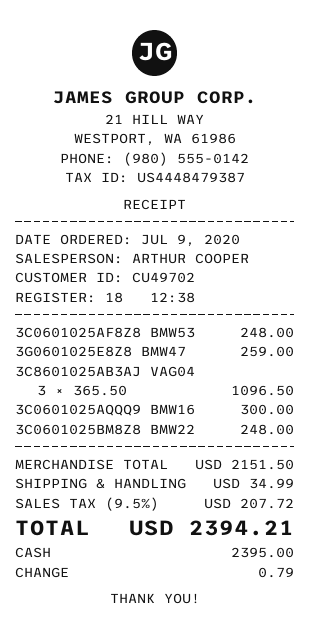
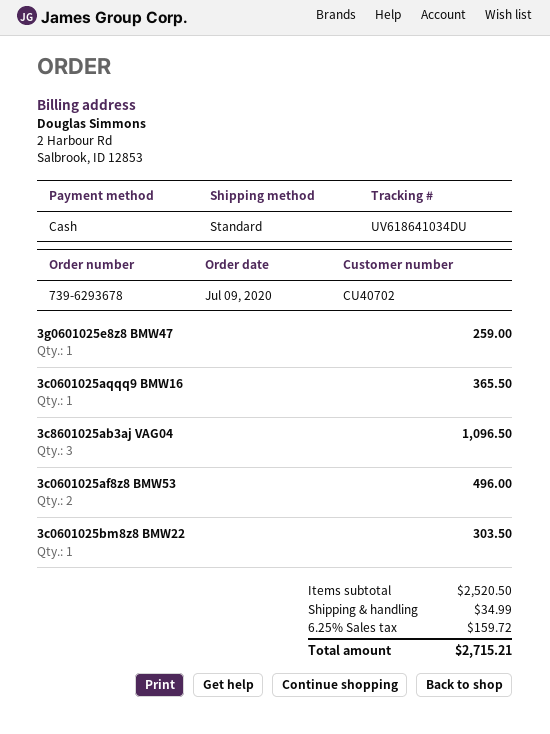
customer number: CU49702 -> CU40702
3C0601025AF8Z8 BMW53: 1 for 248.00 -> 2 for 496.00
3C0601025AQQQ9 BMW16: 1 for 300.00 -> 1 for 365.50
3C0601025BM8Z8 BMW22: 1 for 248.00 -> 1 for 303.50
subtotal: 2151.50 -> 2520.50
tax: 9.5% = 207.72 -> 6.25% = 159.72
total: 2394.21 -> 2715.21

